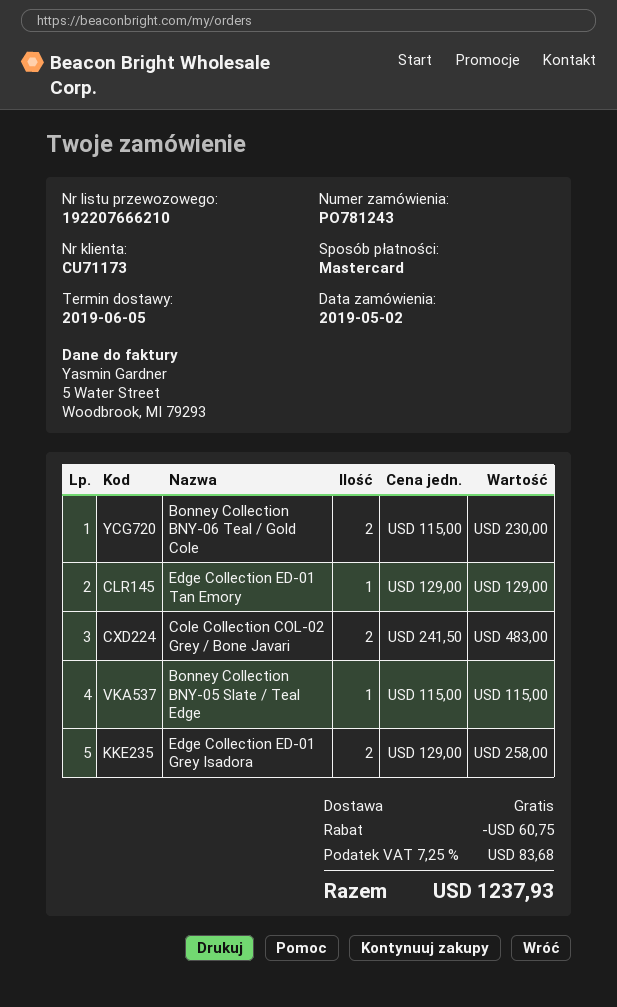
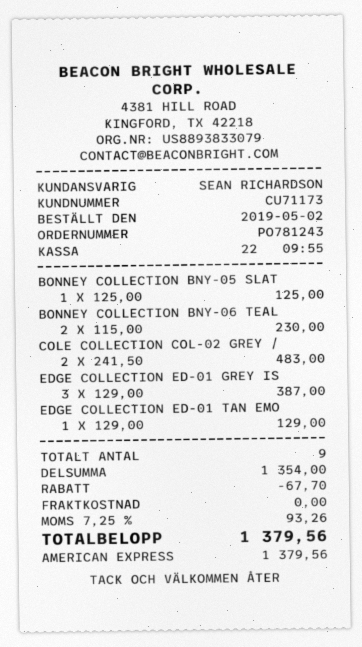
payment method: Mastercard -> American Express
Bonney Collection BNY-05 Slate / Teal Edge: 1 x 115.00 = 115.00 -> 1 x 125.00 = 125.00
Edge Collection ED-01 Grey Isadora: 2 x 129.00 = 258.00 -> 3 x 129.00 = 387.00
discount: 60.75 -> 67.70
tax: 7.25% = 83.68 -> 7.25% = 93.26
total: 1237.93 -> 1379.56

